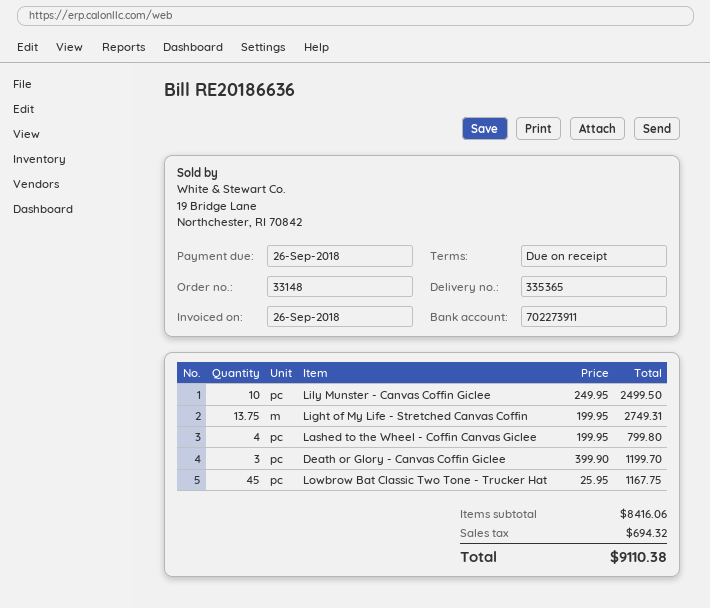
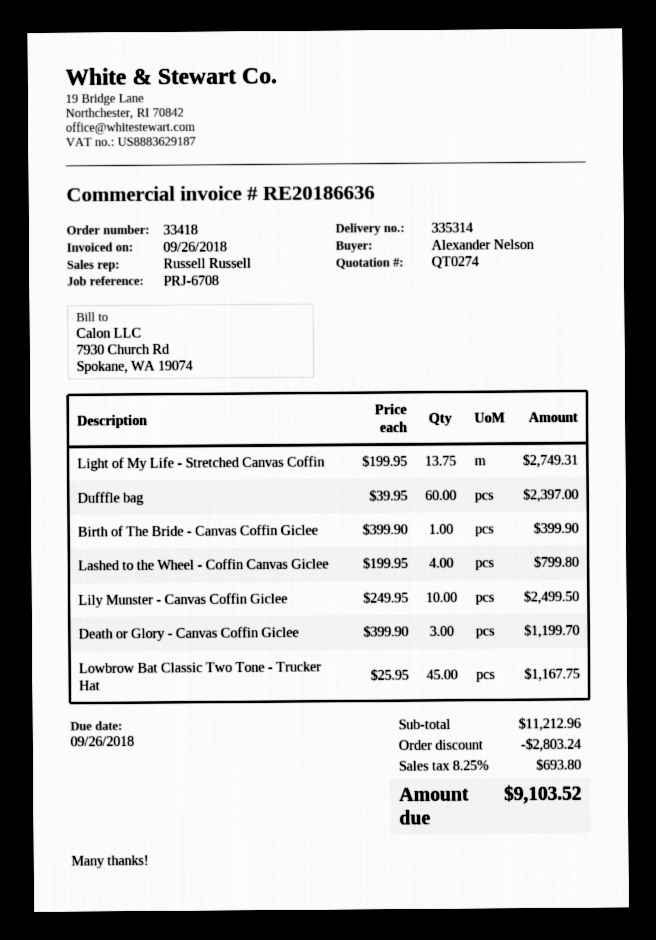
order number: 33148 -> 33418
delivery note number: 335365 -> 335314
Dufffle bag: none -> 60 x 39.95 = 2397.00
Birth of The Bride - Canvas Coffin Giclee: none -> 1 x 399.90 = 399.90
subtotal: 8416.06 -> 11212.96
discount: none -> 2803.24
tax: 694.32 -> 693.80
total: 9110.38 -> 9103.52

